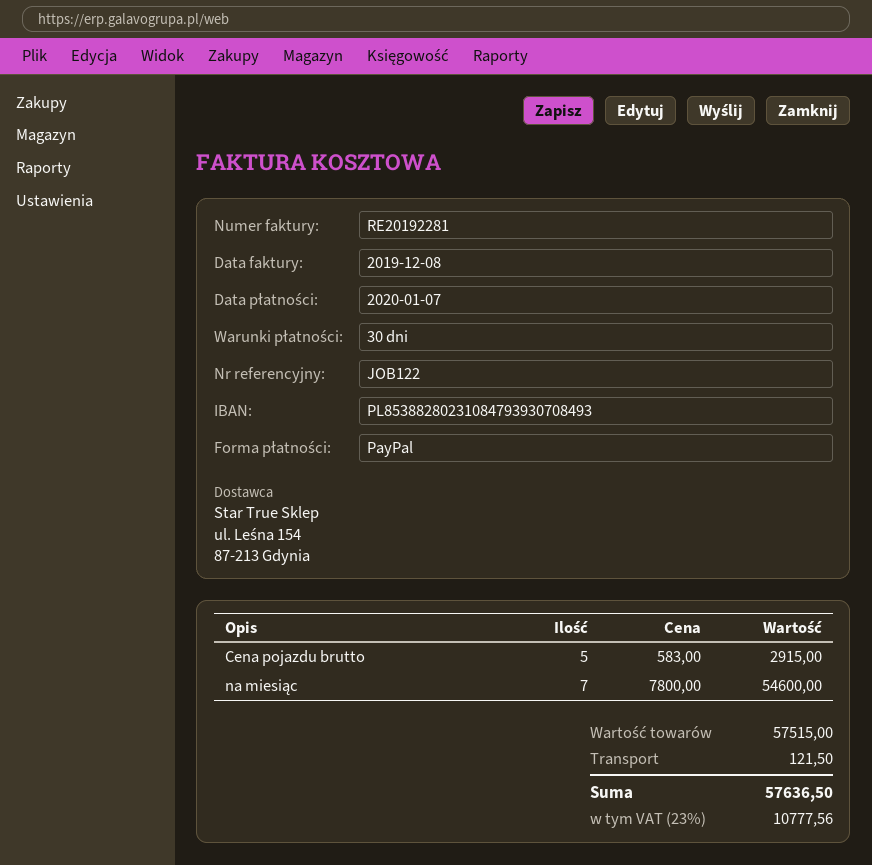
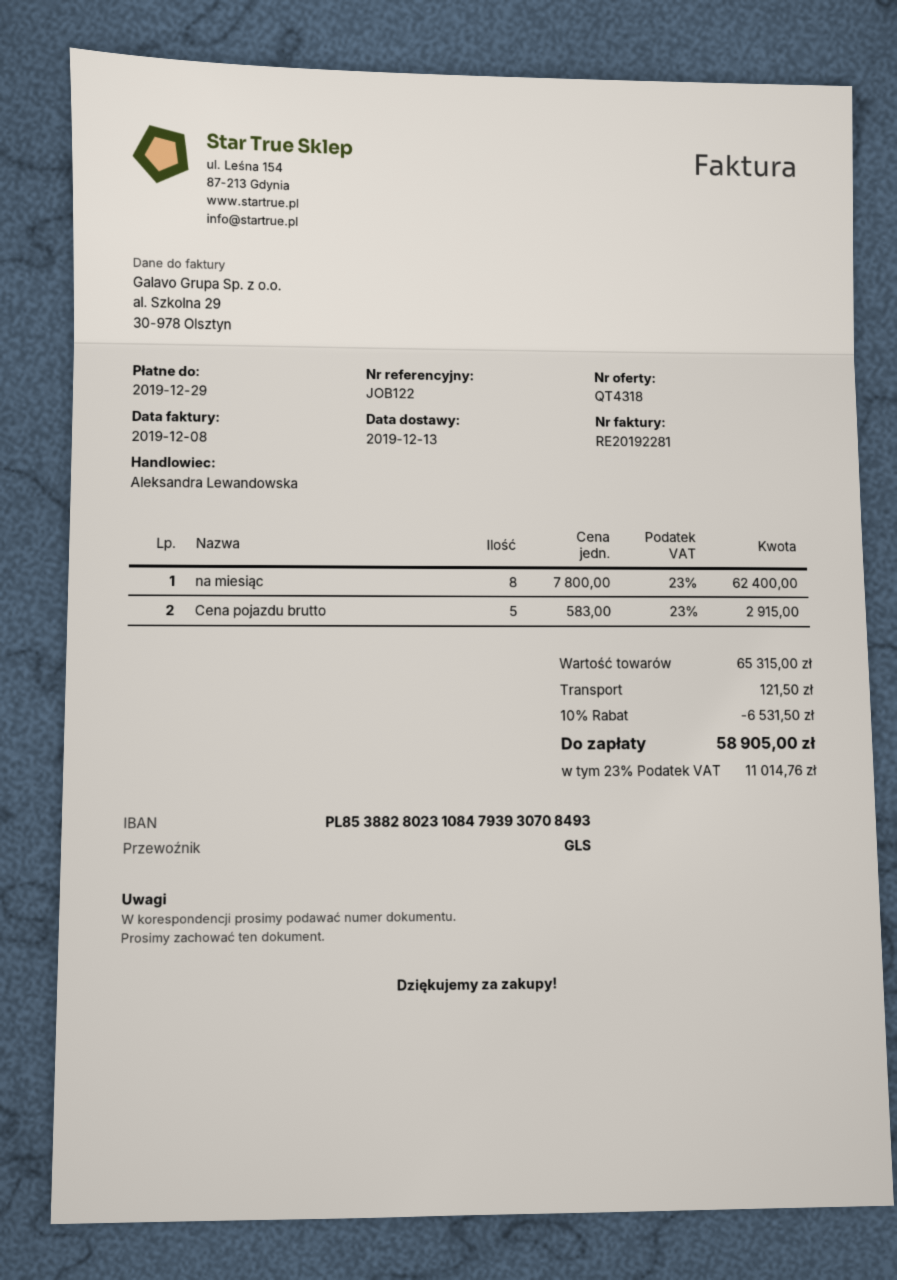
due date: 2020-01-07 -> 2019-12-29
na miesiąc: 7 x 7800.00 = 54600.00 -> 8 x 7800.00 = 62400.00
subtotal: 57515.00 -> 65315.00
discount: none -> 10% = 6531.50
tax: 23% = 10777.56 -> 23% = 11014.76
total: 57636.50 -> 58905.00

